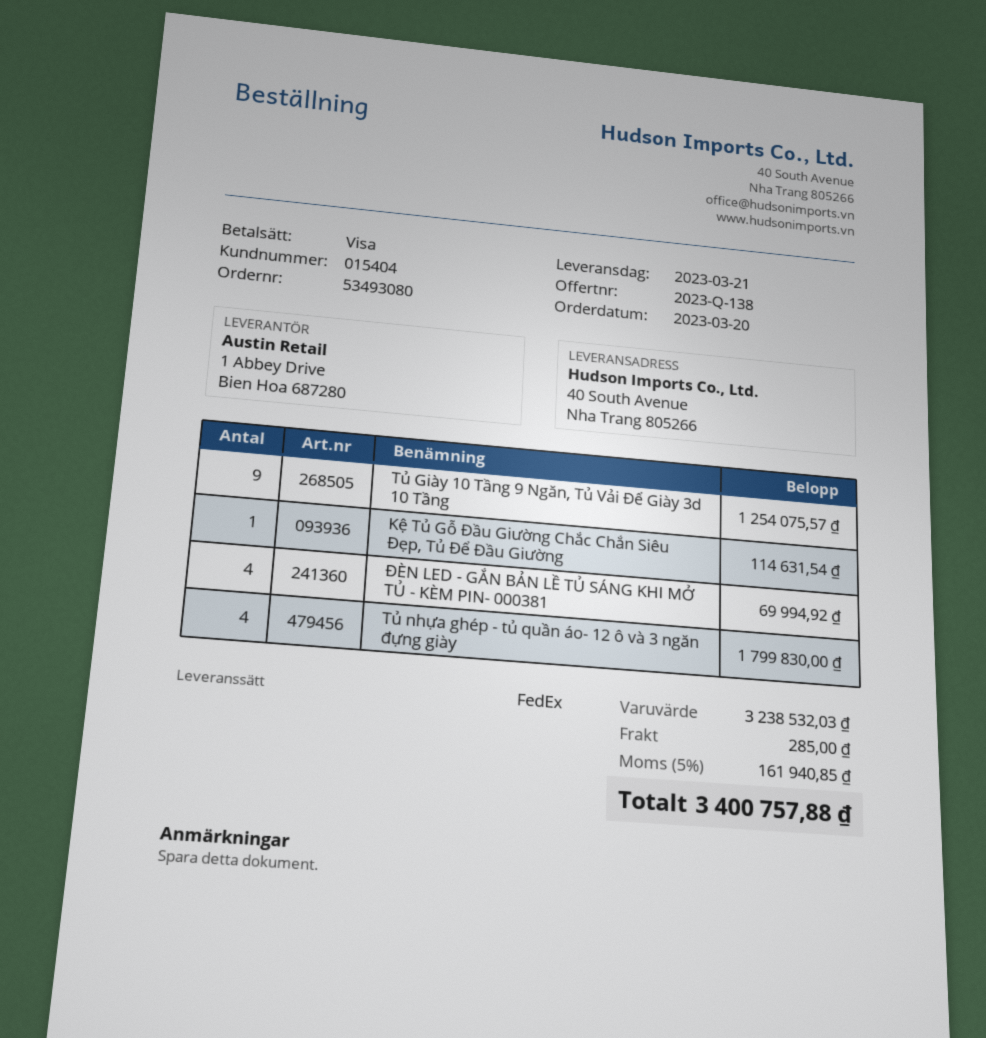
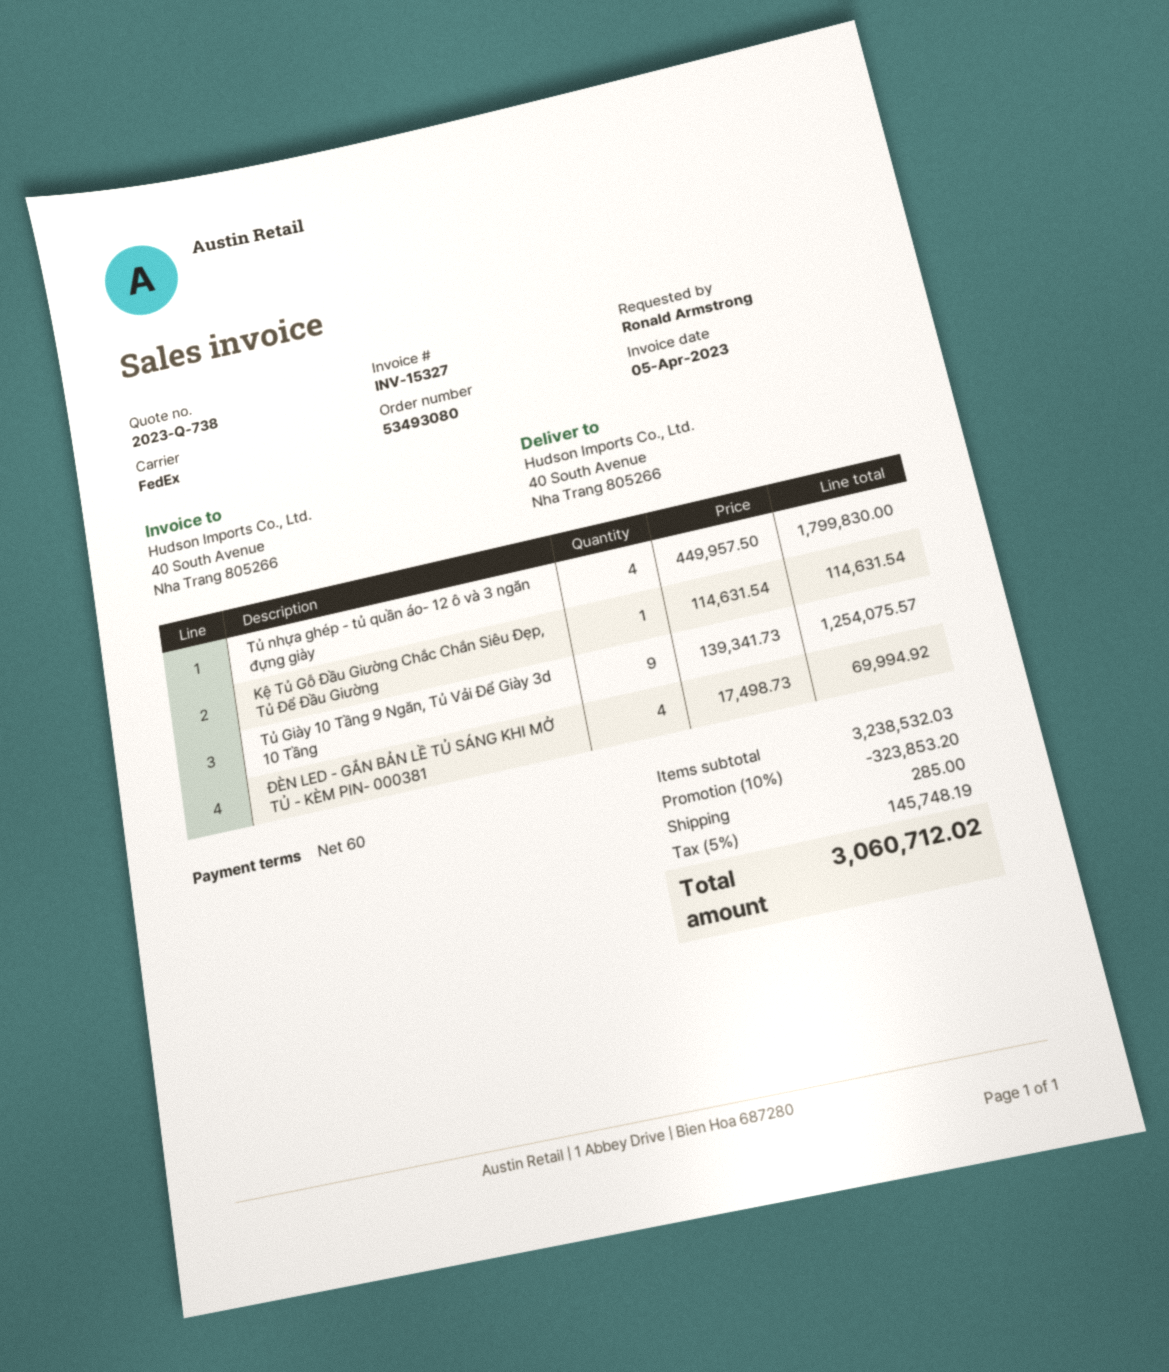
quote number: 2023-Q-138 -> 2023-Q-738
discount: none -> 10% = 323853.20
tax: 5% = 161940.85 -> 5% = 145748.19
total: 3400757.88 -> 3060712.02

